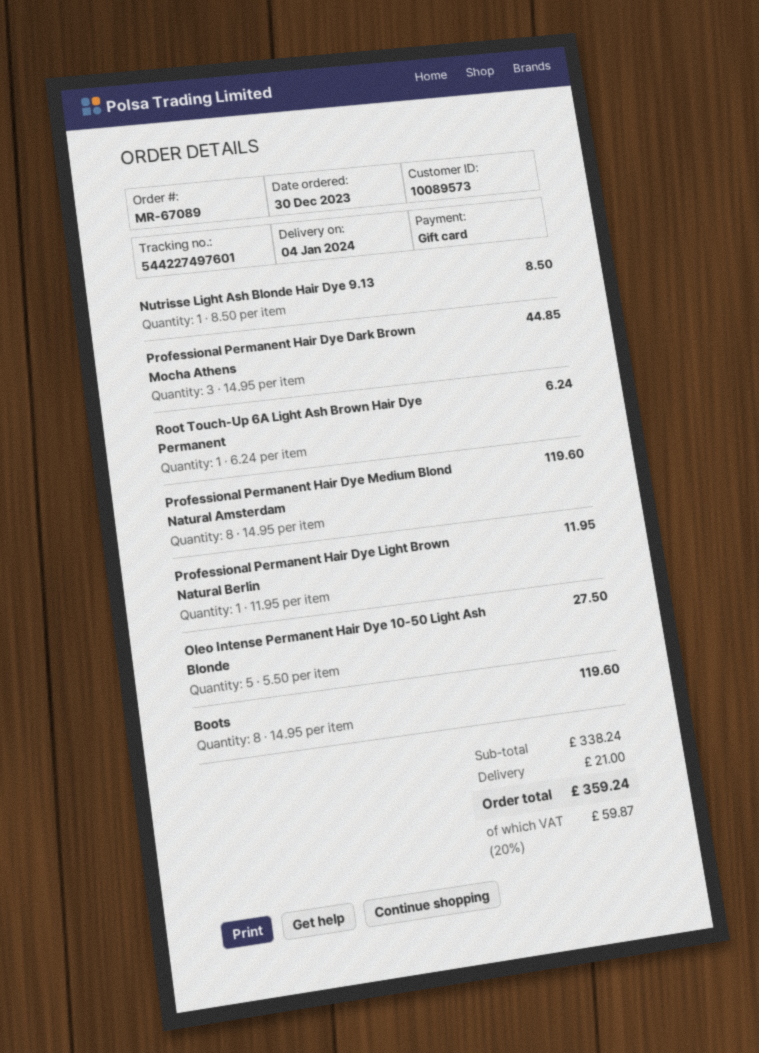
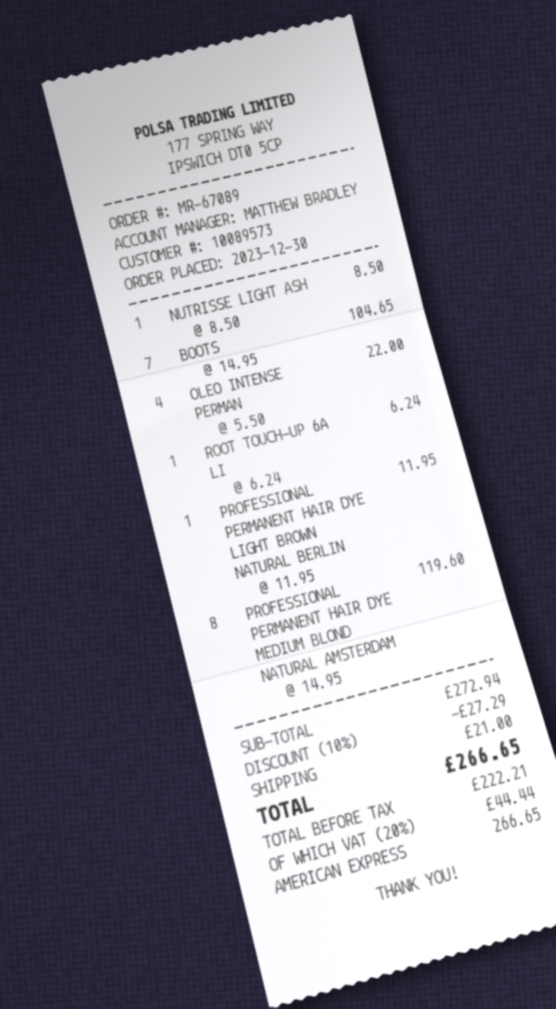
payment method: gift card -> American Express
Professional Permanent Hair Dye Dark Brown Mocha Athens: 3 x 14.95 = 44.85 -> none
Oleo Intense Permanent Hair Dye 10-50 Light Ash Blonde: 5 x 5.50 = 27.50 -> 4 x 5.50 = 22.00
Boots: 8 x 14.95 = 119.60 -> 7 x 14.95 = 104.65
subtotal: 338.24 -> 272.94
discount: none -> 10% = 27.29
tax: 20% = 59.87 -> 20% = 44.44
total: 359.24 -> 266.65

